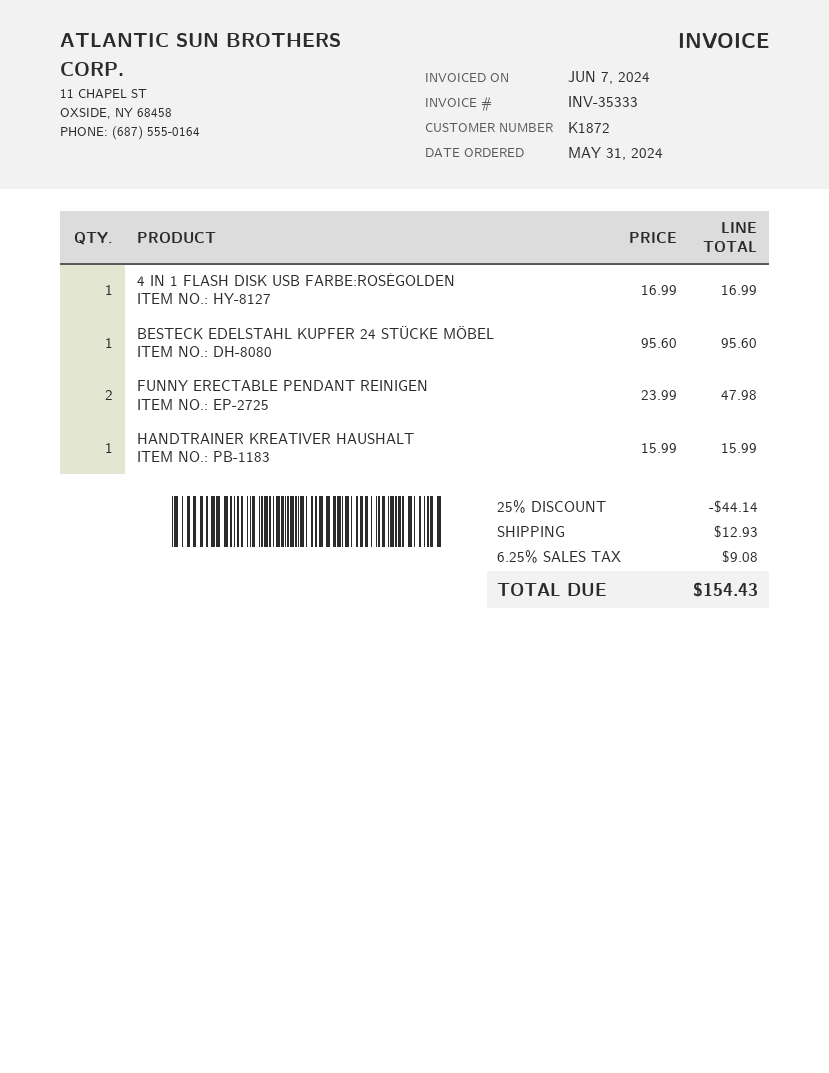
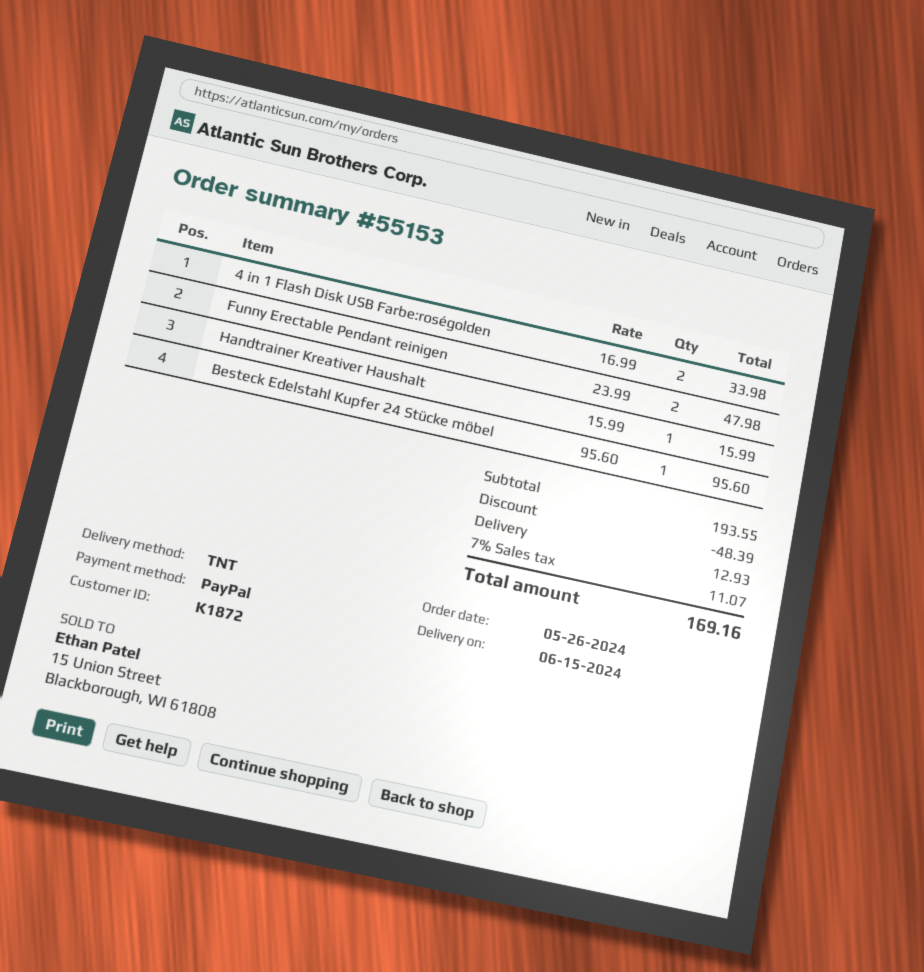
order date: 2024-05-31 -> 2024-05-26
4 IN 1 FLASH DISK USB FARBE:ROSÉGOLDEN: 1 x 16.99 = 16.99 -> 2 x 16.99 = 33.98
discount: 44.14 -> 48.39
tax: 6.25% = 9.08 -> 7% = 11.07
total: 154.43 -> 169.16

